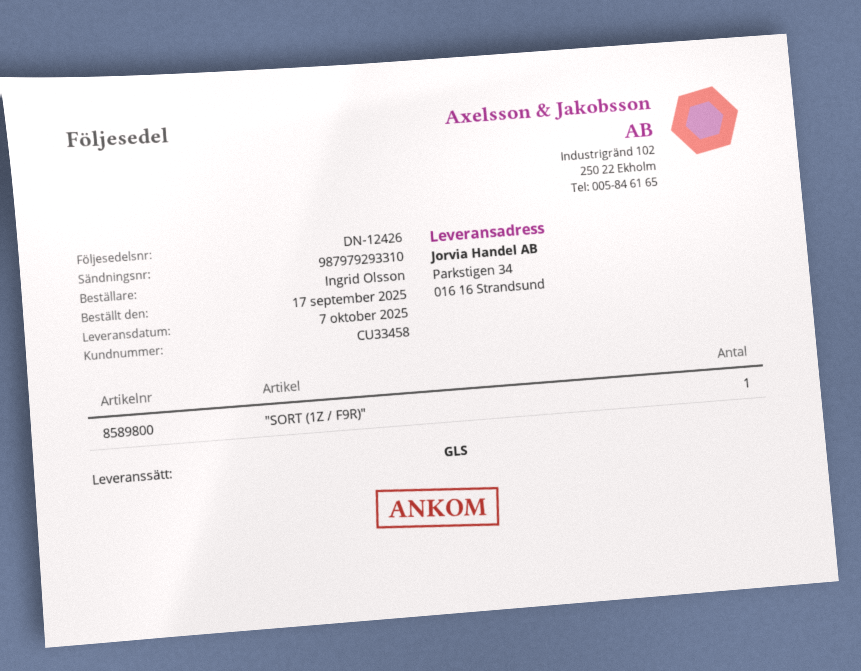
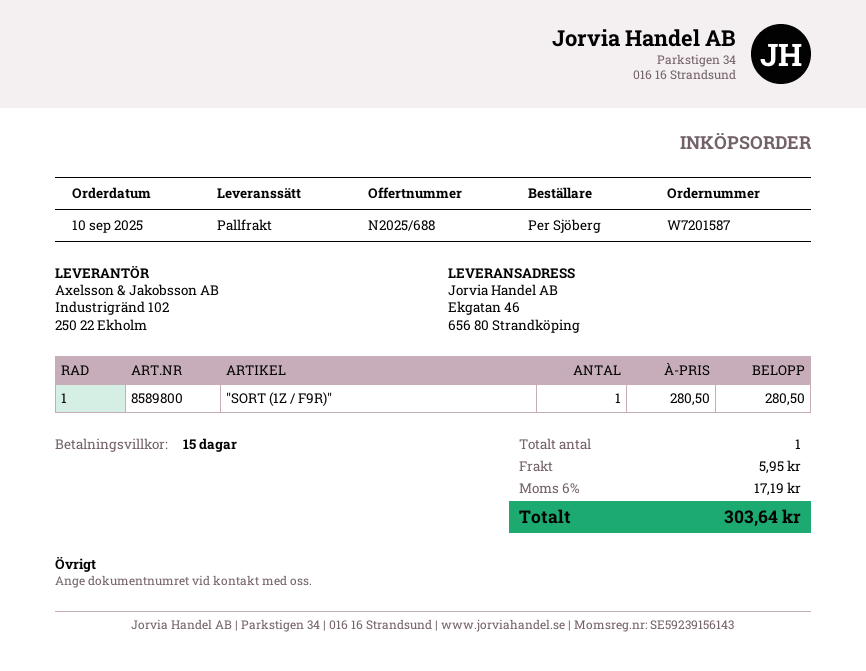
order date: 2025-09-17 -> 2025-09-10
ordered by: Ingrid Olsson -> Per Sjöberg
shipping method: GLS -> pallet freight
ship to: Parkstigen 34, 016 16 Strandsund -> Ekgatan 46, 656 80 Strandköping

